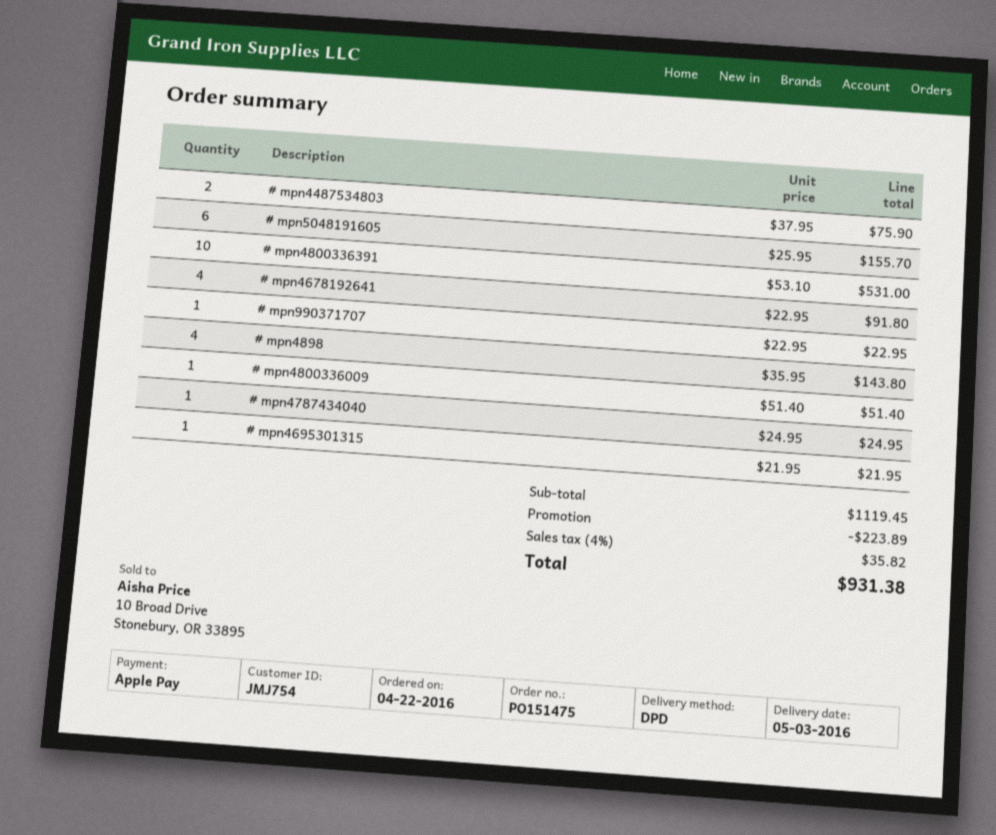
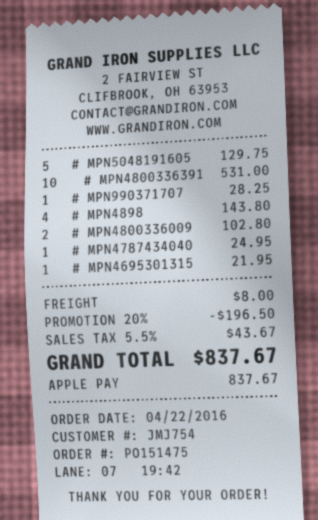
# mpn4487534803: 2 for 75.90 -> none
# mpn5048191605: 6 for 155.70 -> 5 for 129.75
# mpn4678192641: 4 for 91.80 -> none
# mpn990371707: 1 for 22.95 -> 1 for 28.25
# mpn4800336009: 1 for 51.40 -> 2 for 102.80
discount: 223.89 -> 196.50
shipping: none -> 8.00
tax: 4% = 35.82 -> 5.5% = 43.67
total: 931.38 -> 837.67

